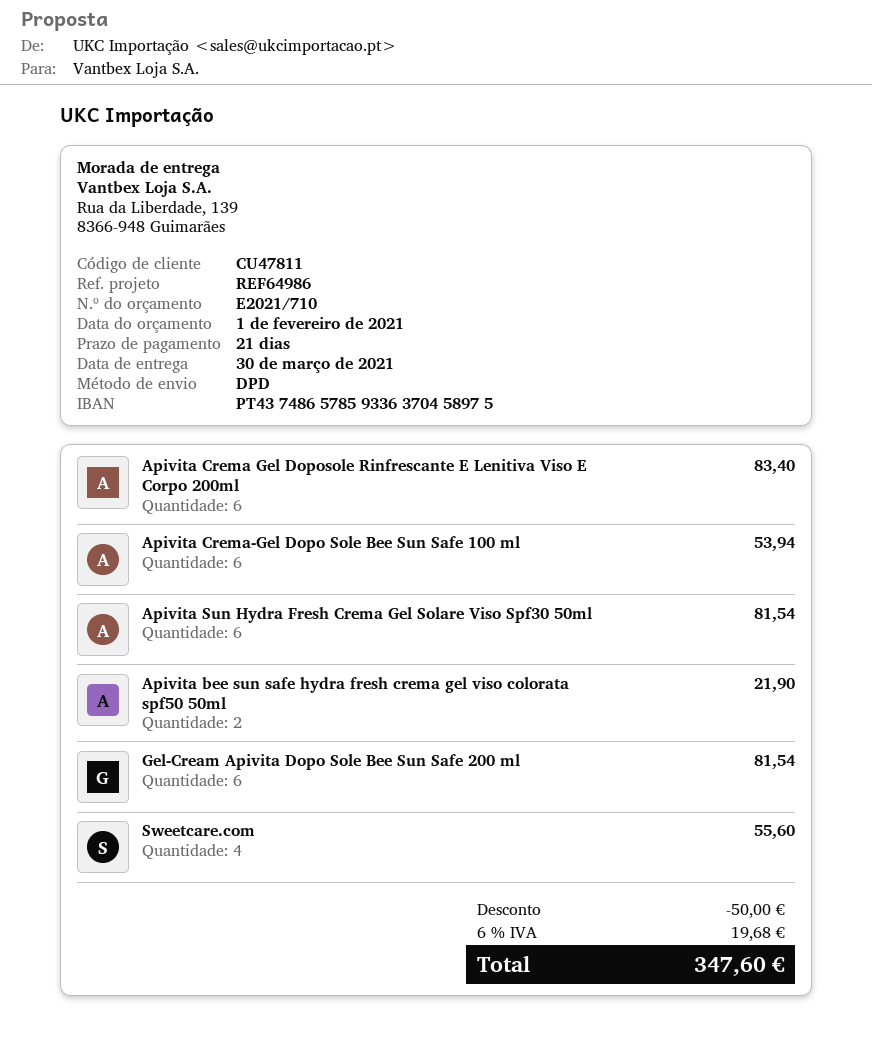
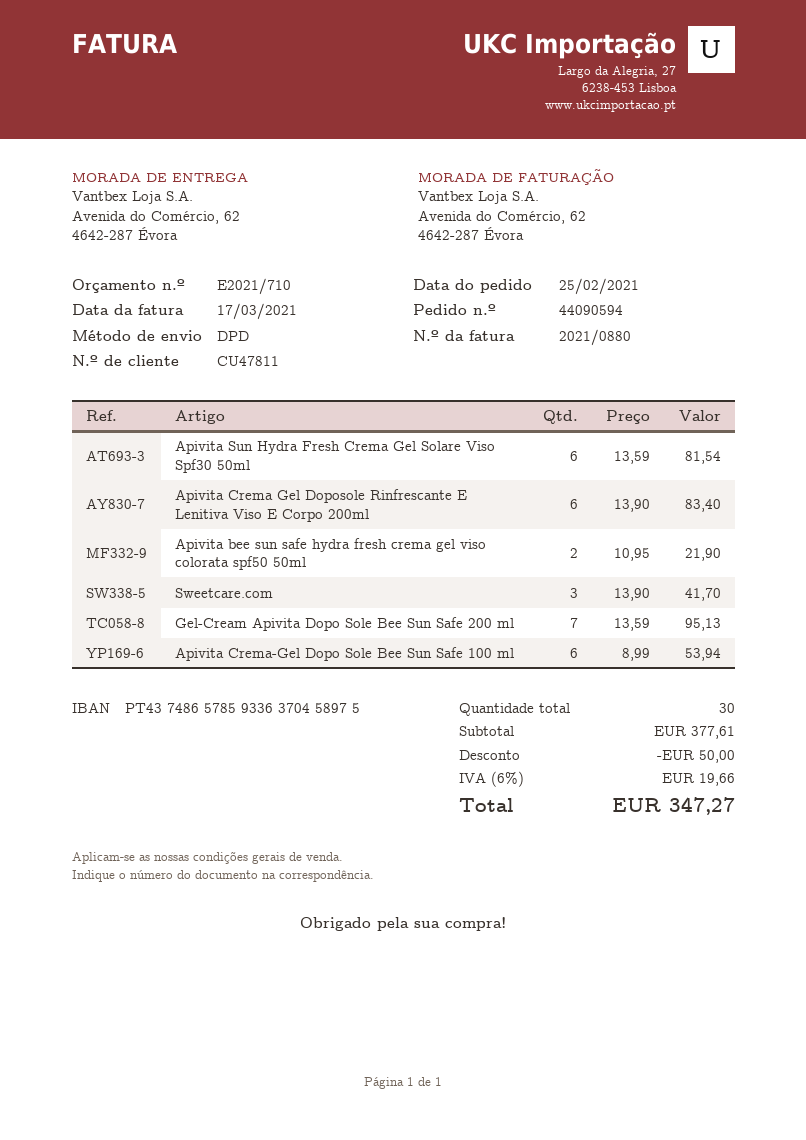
ship to: Rua da Liberdade, 139, 8366-948 Guimarães -> Avenida do Comércio, 62, 4642-287 Évora
Gel‑Cream Apivita Dopo Sole Bee Sun Safe 200 ml: 6 for 81.54 -> 7 for 95.13
Sweetcare.com: 4 for 55.60 -> 3 for 41.70
tax: 6% = 19.68 -> 6% = 19.66
total: 347.60 -> 347.27

